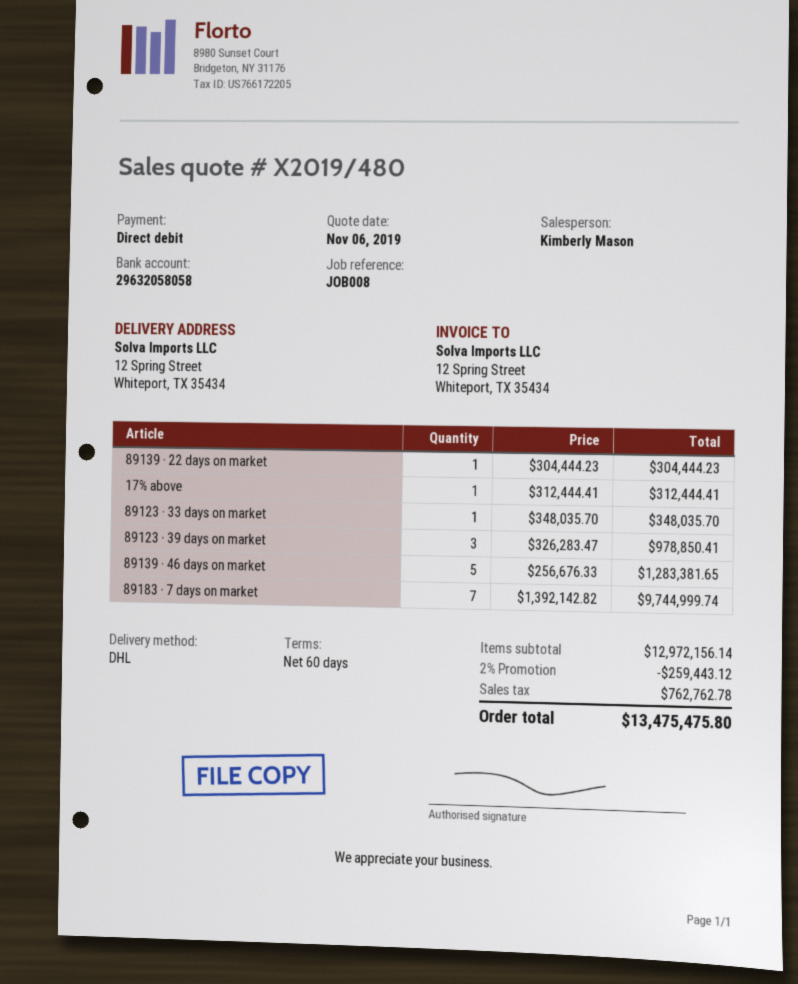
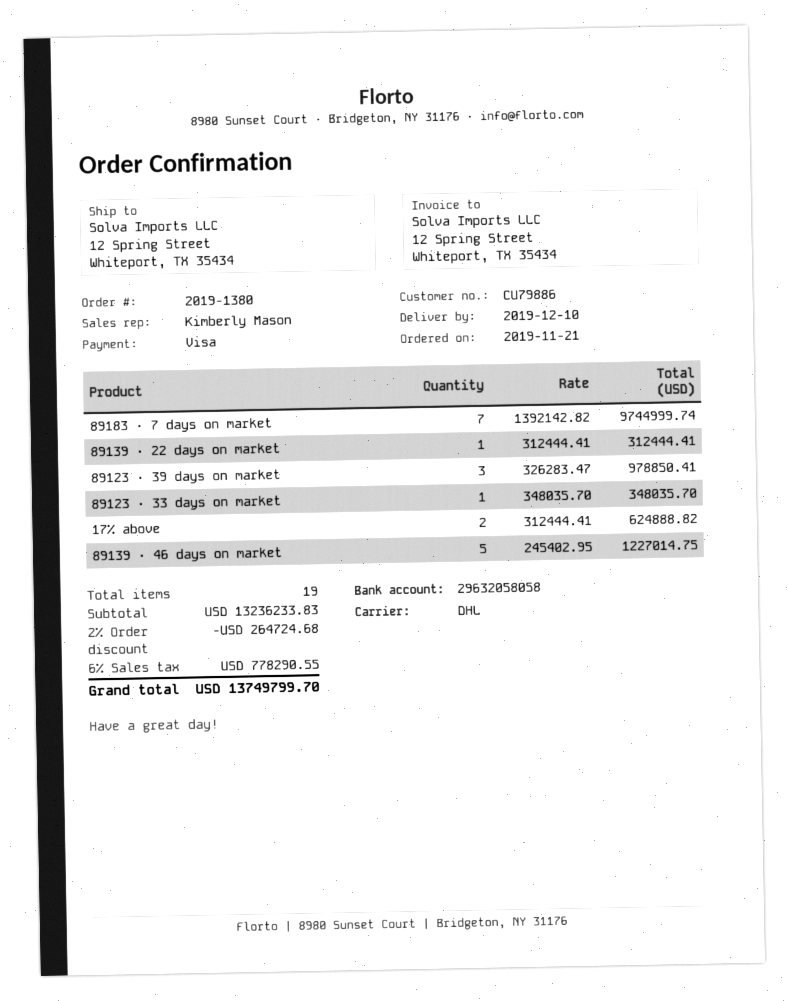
payment method: direct debit -> Visa
89139 · 22 days on market: 1 x 304444.23 = 304444.23 -> 1 x 312444.41 = 312444.41
17% above: 1 x 312444.41 = 312444.41 -> 2 x 312444.41 = 624888.82
89139 · 46 days on market: 5 x 256676.33 = 1283381.65 -> 5 x 245402.95 = 1227014.75
subtotal: 12972156.14 -> 13236233.83
discount: 2% = 259443.12 -> 2% = 264724.68
tax: 762762.78 -> 778290.55
total: 13475475.80 -> 13749799.70

